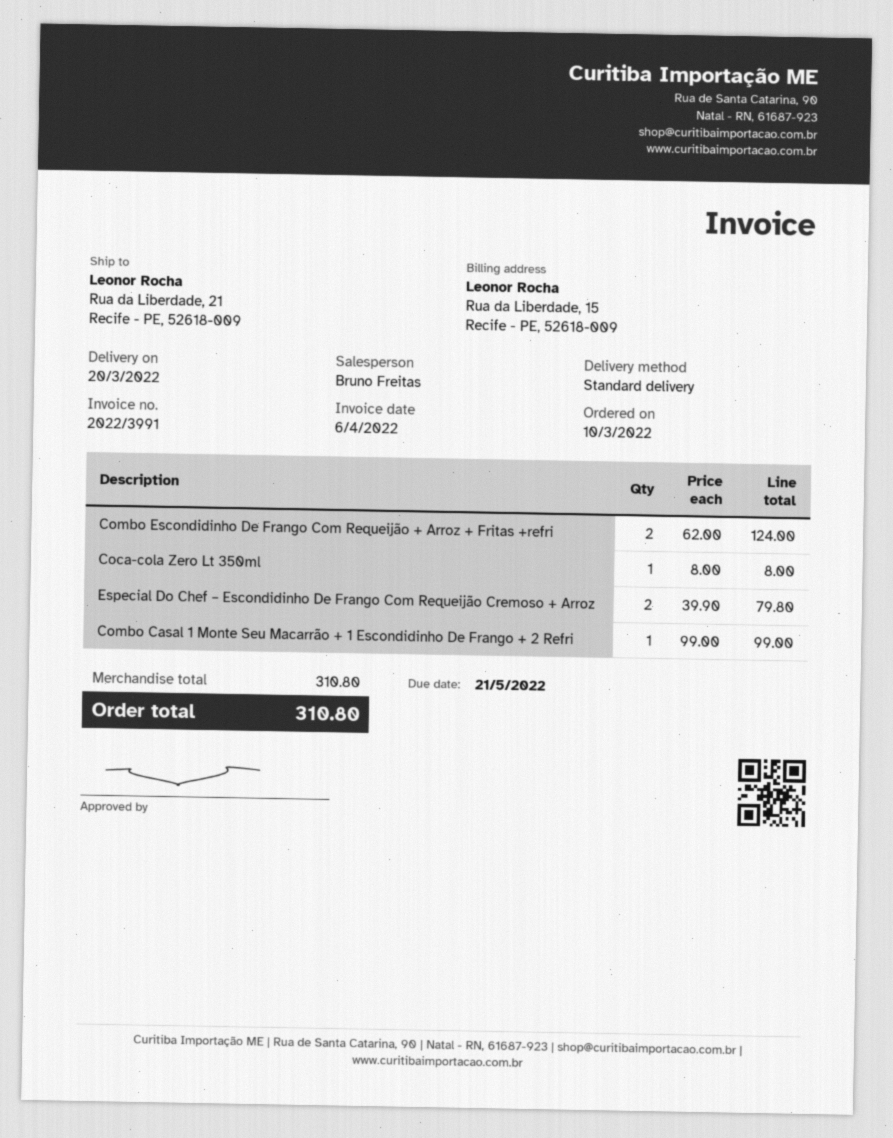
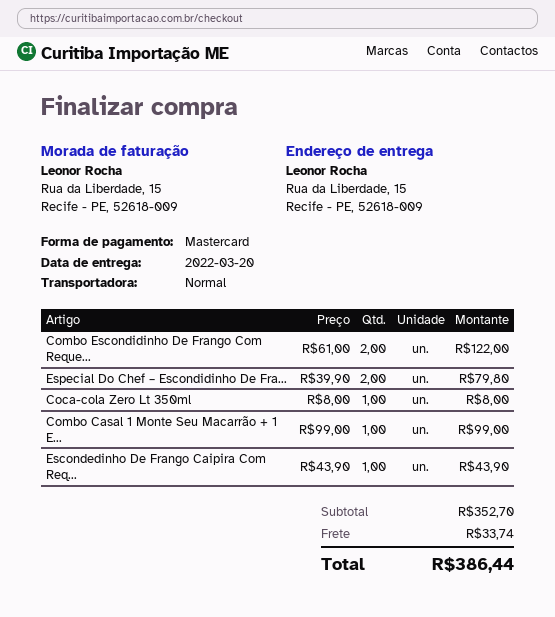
ship to: Rua da Liberdade, 21, Recife - PE, 52618-009 -> Rua da Liberdade, 15, Recife - PE, 52618-009
Combo Escondidinho De Frango Com Requeijão + Arroz + Fritas +refri: 2 x 62.00 = 124.00 -> 2 x 61.00 = 122.00
Escondedinho De Frango Caipira Com Req...: none -> 1 x 43.90 = 43.90
subtotal: 310.80 -> 352.70
shipping: none -> 33.74
total: 310.80 -> 386.44

